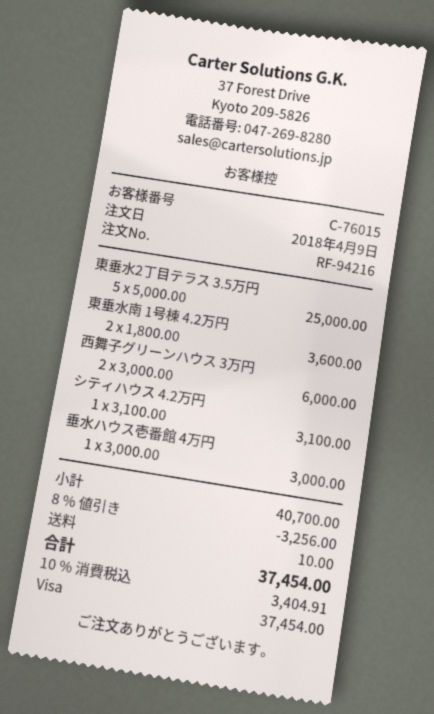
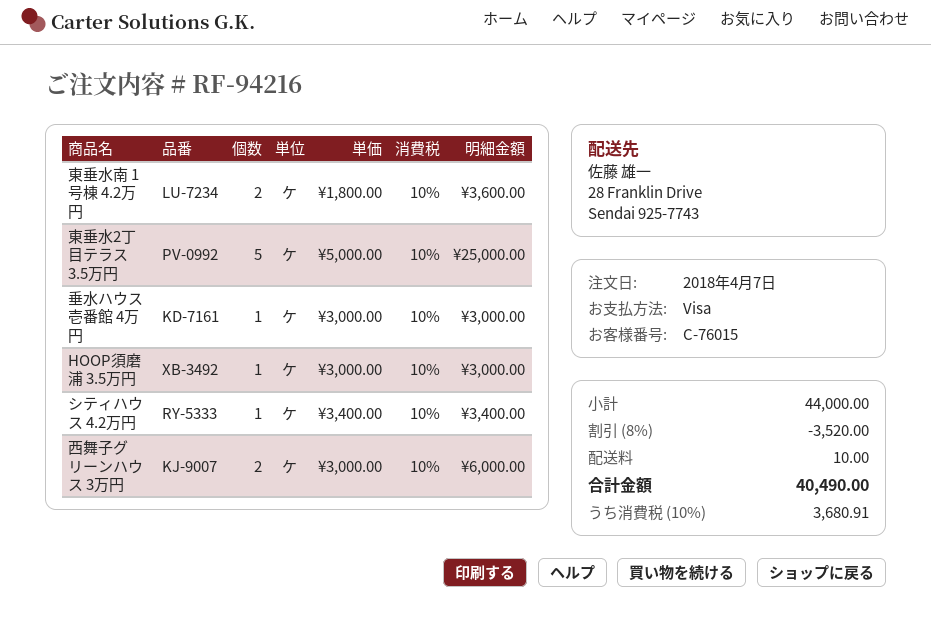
order date: 2018-04-09 -> 2018-04-07
シティハウス 4.2万円: 1 x 3100.00 = 3100.00 -> 1 x 3400.00 = 3400.00
HOOP須磨浦 3.5万円: none -> 1 x 3000.00 = 3000.00
subtotal: 40700.00 -> 44000.00
discount: 8% = 3256.00 -> 8% = 3520.00
tax: 10% = 3404.91 -> 10% = 3680.91
total: 37454.00 -> 40490.00

